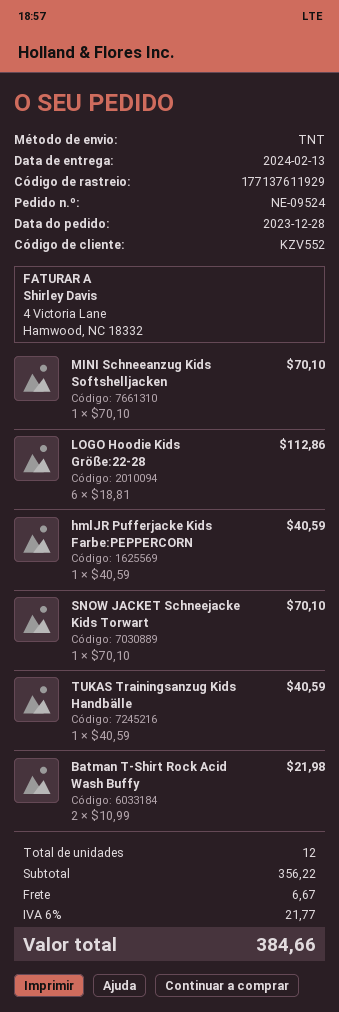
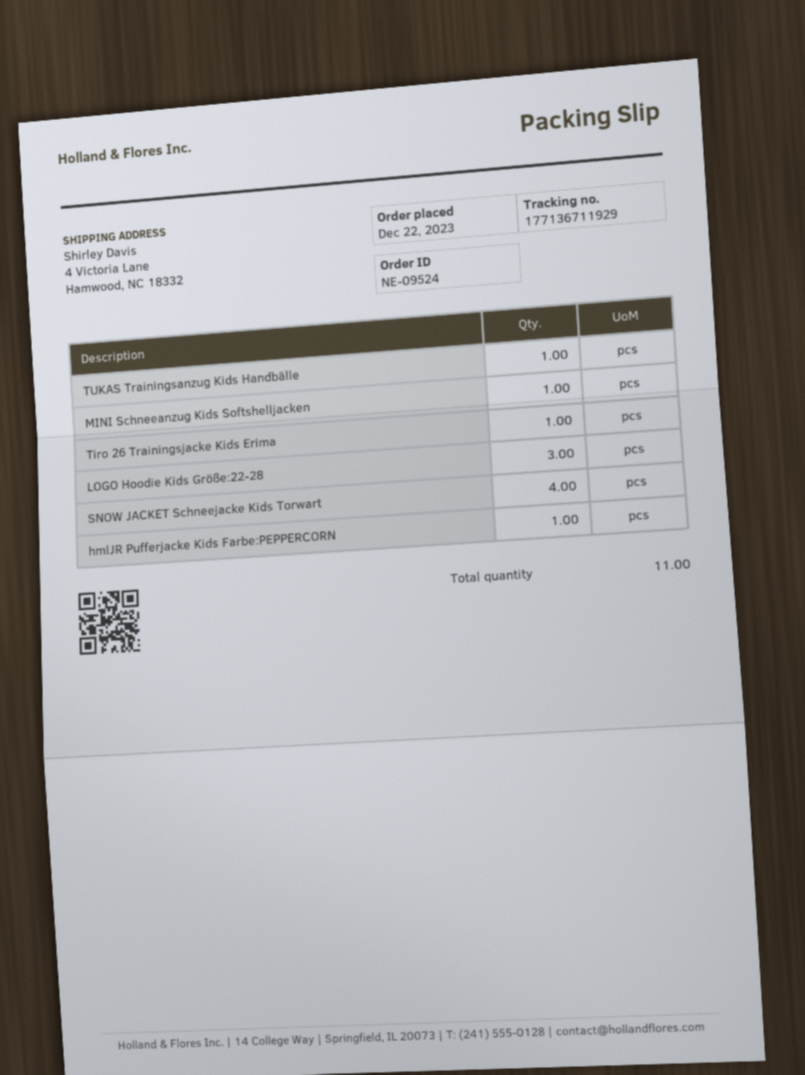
order date: 2023-12-28 -> 2023-12-22
tracking number: 177137611929 -> 177136711929
LOGO Hoodie Kids Größe:22-28: 6 -> 3
SNOW JACKET Schneejacke Kids Torwart: 1 -> 4
Batman T-Shirt Rock Acid Wash Buffy: 2 -> none
Tiro 26 Trainingsjacke Kids Erima: none -> 1
total quantity: 12 -> 11

